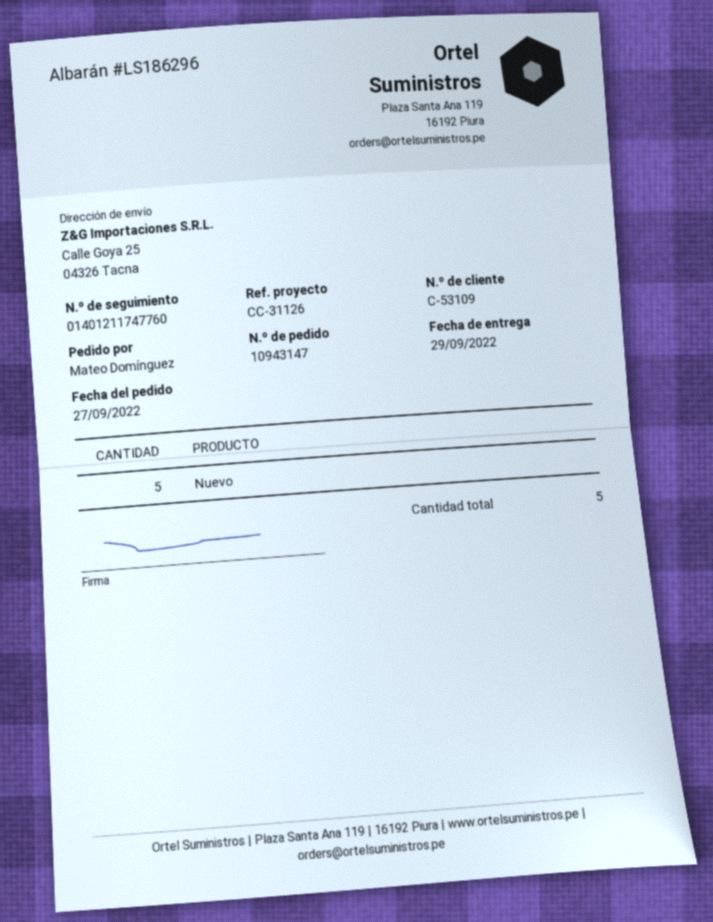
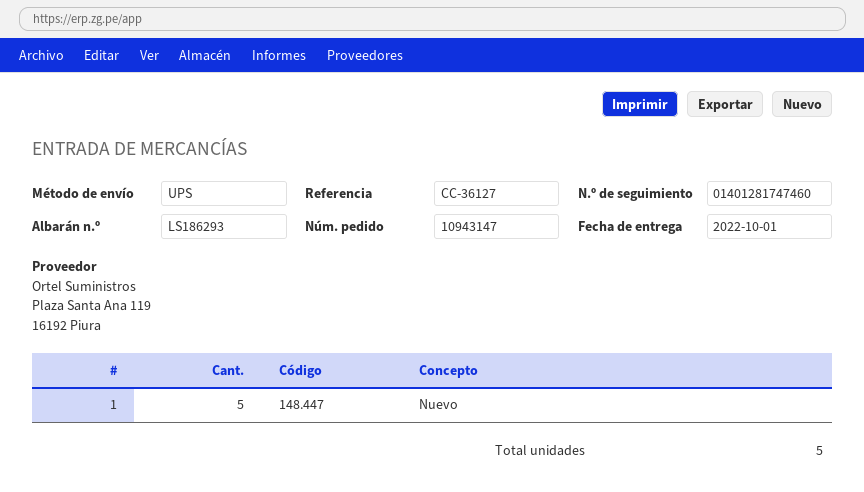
delivery note number: LS186296 -> LS186293
delivery date: 2022-09-29 -> 2022-10-01
reference: CC-31126 -> CC-36127
tracking number: 01401211747760 -> 01401281747460

